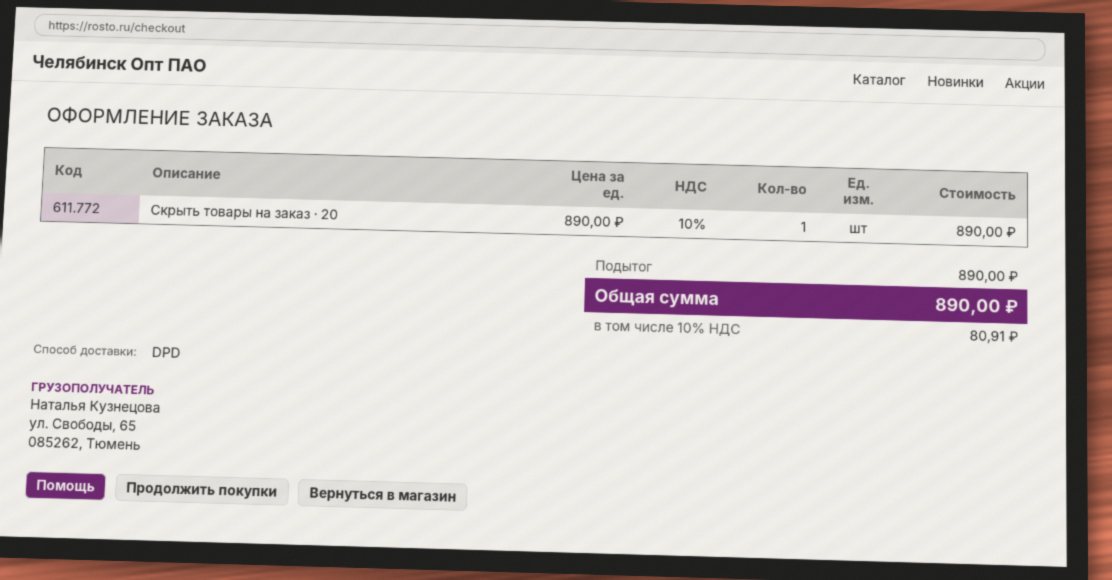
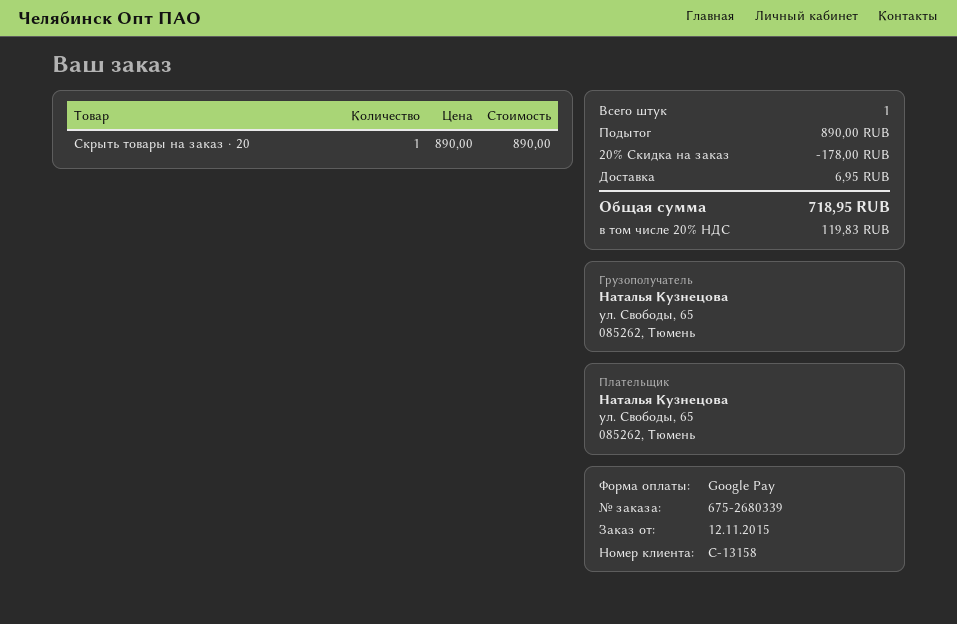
discount: none -> 20% = 178.00
shipping: none -> 6.95
tax: 10% = 80.91 -> 20% = 119.83
total: 890.00 -> 718.95

